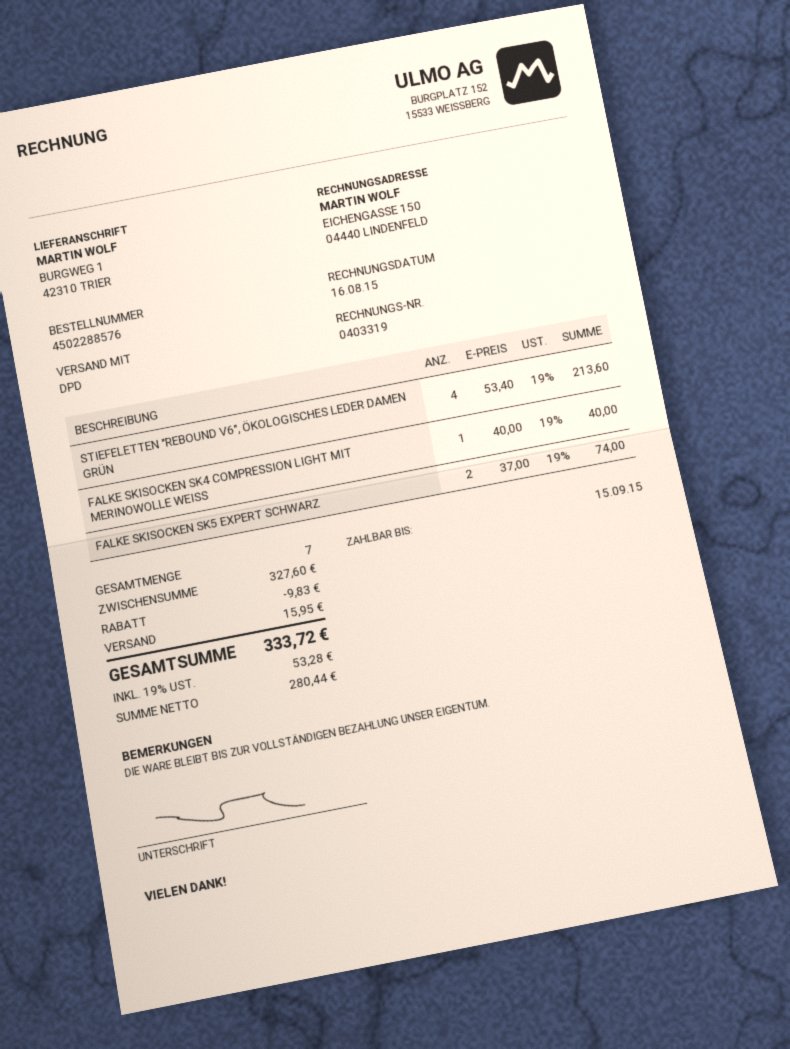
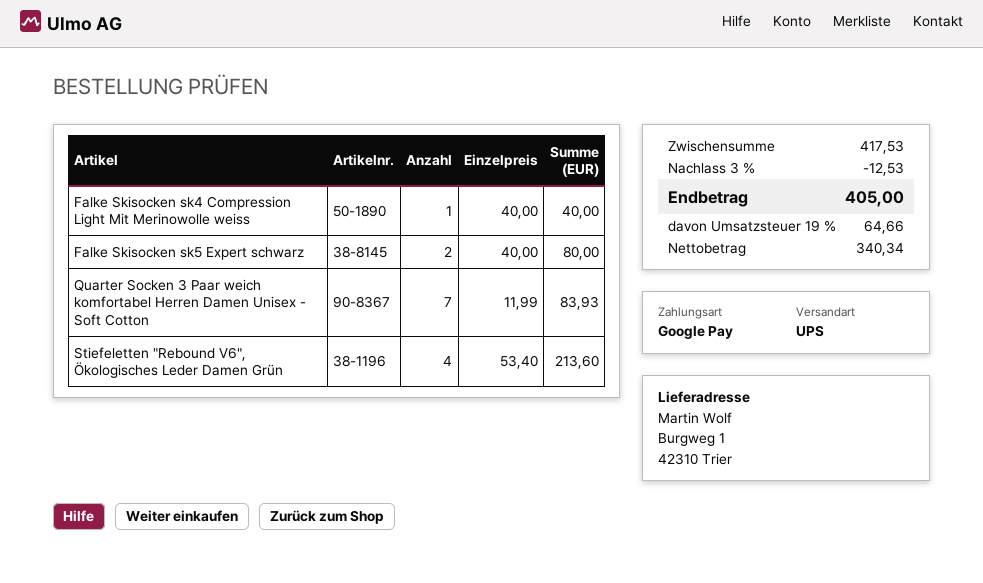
shipping method: DPD -> UPS
FALKE SKISOCKEN SK5 EXPERT SCHWARZ: 2 x 37.00 = 74.00 -> 2 x 40.00 = 80.00
Quarter Socken 3 Paar weich komfortabel Herren Damen Unisex - Soft Cotton: none -> 7 x 11.99 = 83.93
subtotal: 327.60 -> 417.53
discount: 9.83 -> 12.53
shipping: 15.95 -> none
net: 280.44 -> 340.34
tax: 19% = 53.28 -> 19% = 64.66
total: 333.72 -> 405.00

